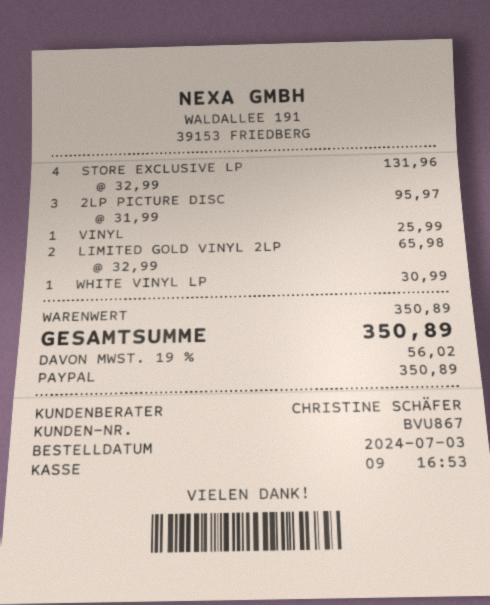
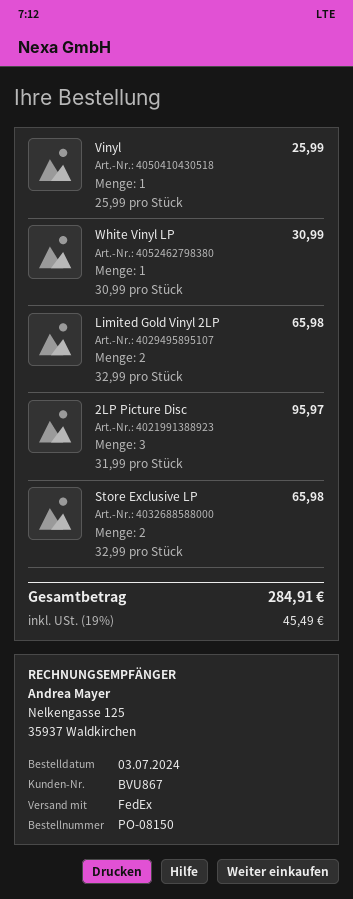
STORE EXCLUSIVE LP: 4 x 32.99 = 131.96 -> 2 x 32.99 = 65.98
tax: 19% = 56.02 -> 19% = 45.49
total: 350.89 -> 284.91

